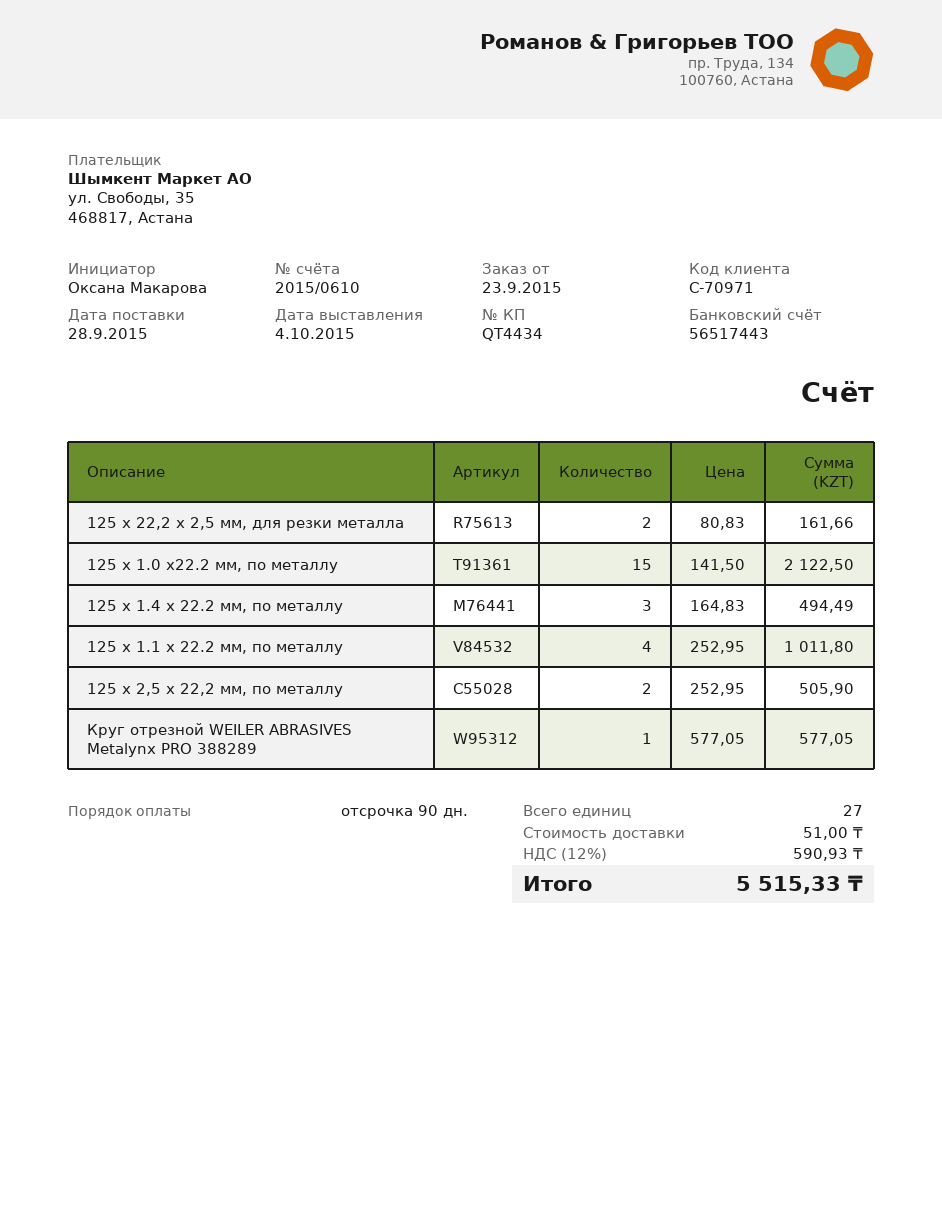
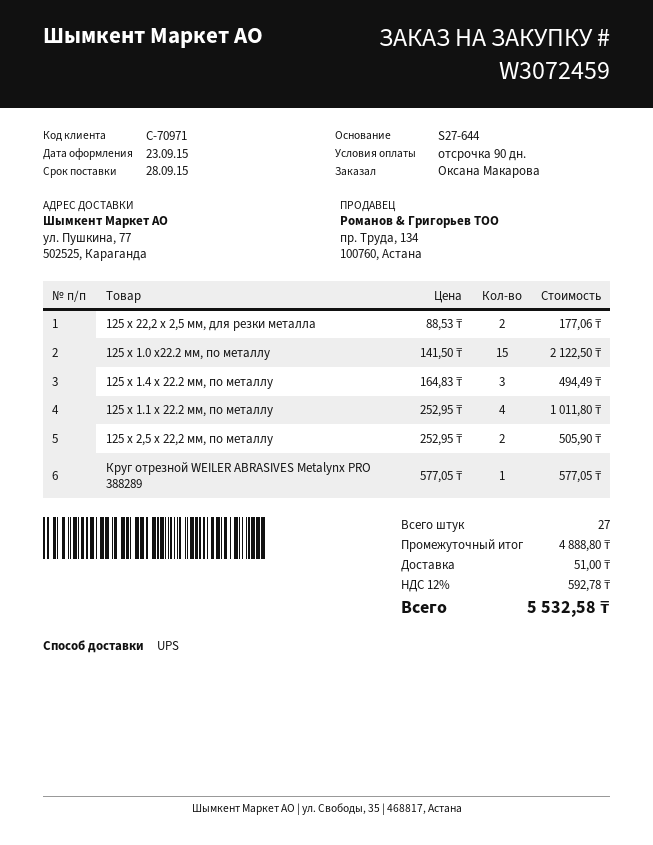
125 х 22,2 х 2,5 мм, для резки металла: 2 x 80.83 = 161.66 -> 2 x 88.53 = 177.06
tax: 12% = 590.93 -> 12% = 592.78
total: 5515.33 -> 5532.58

